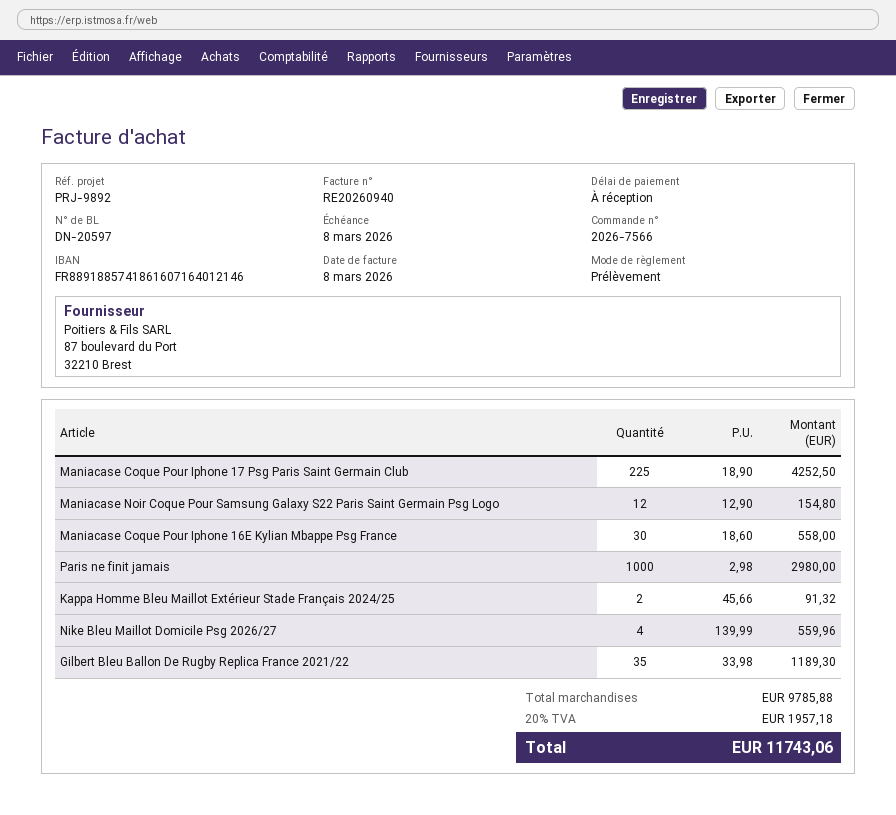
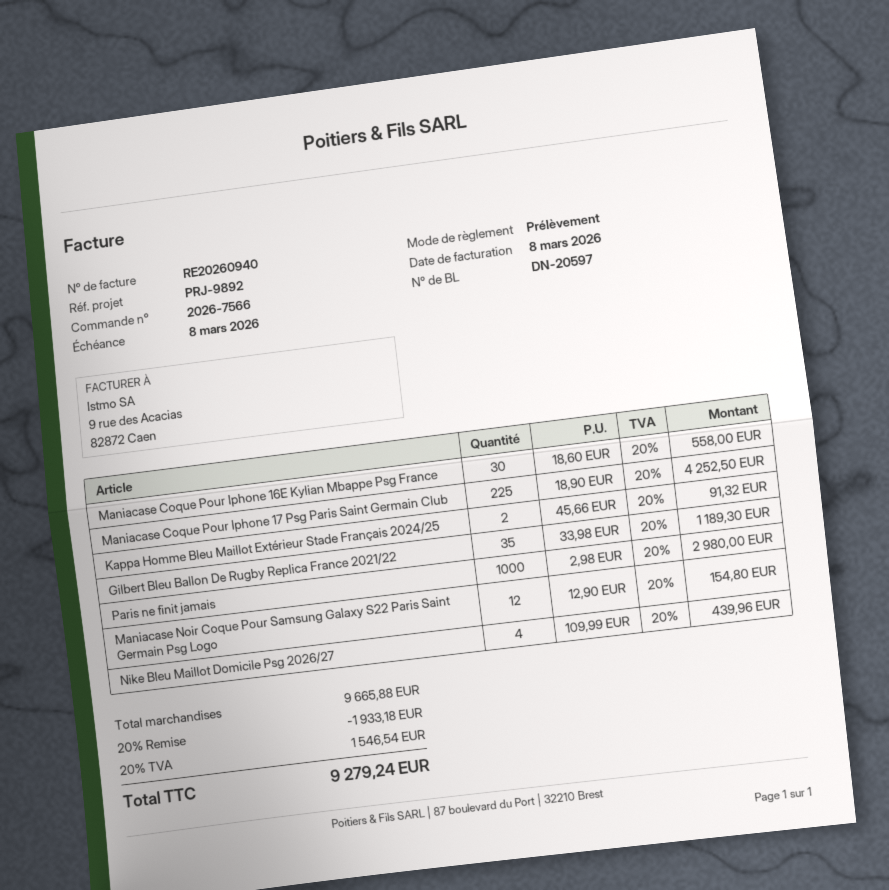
Nike Bleu Maillot Domicile Psg 2026/27: 4 x 139.99 = 559.96 -> 4 x 109.99 = 439.96
subtotal: 9785.88 -> 9665.88
discount: none -> 20% = 1933.18
tax: 20% = 1957.18 -> 20% = 1546.54
total: 11743.06 -> 9279.24

